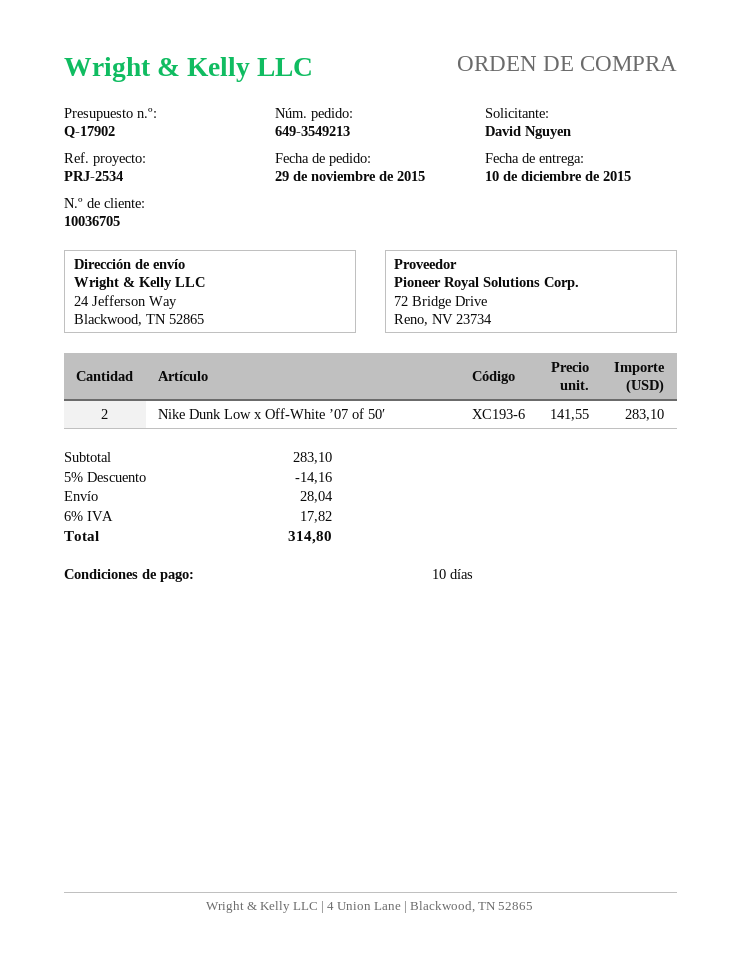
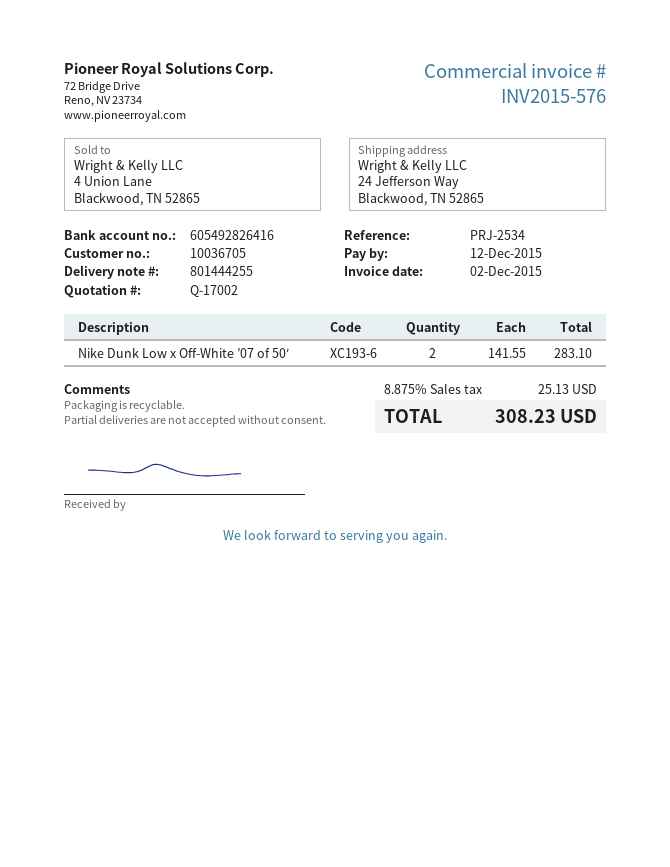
quote number: Q-17902 -> Q-17002
discount: 5% = 14.16 -> none
shipping: 28.04 -> none
tax: 6% = 17.82 -> 8.875% = 25.13
total: 314.80 -> 308.23

